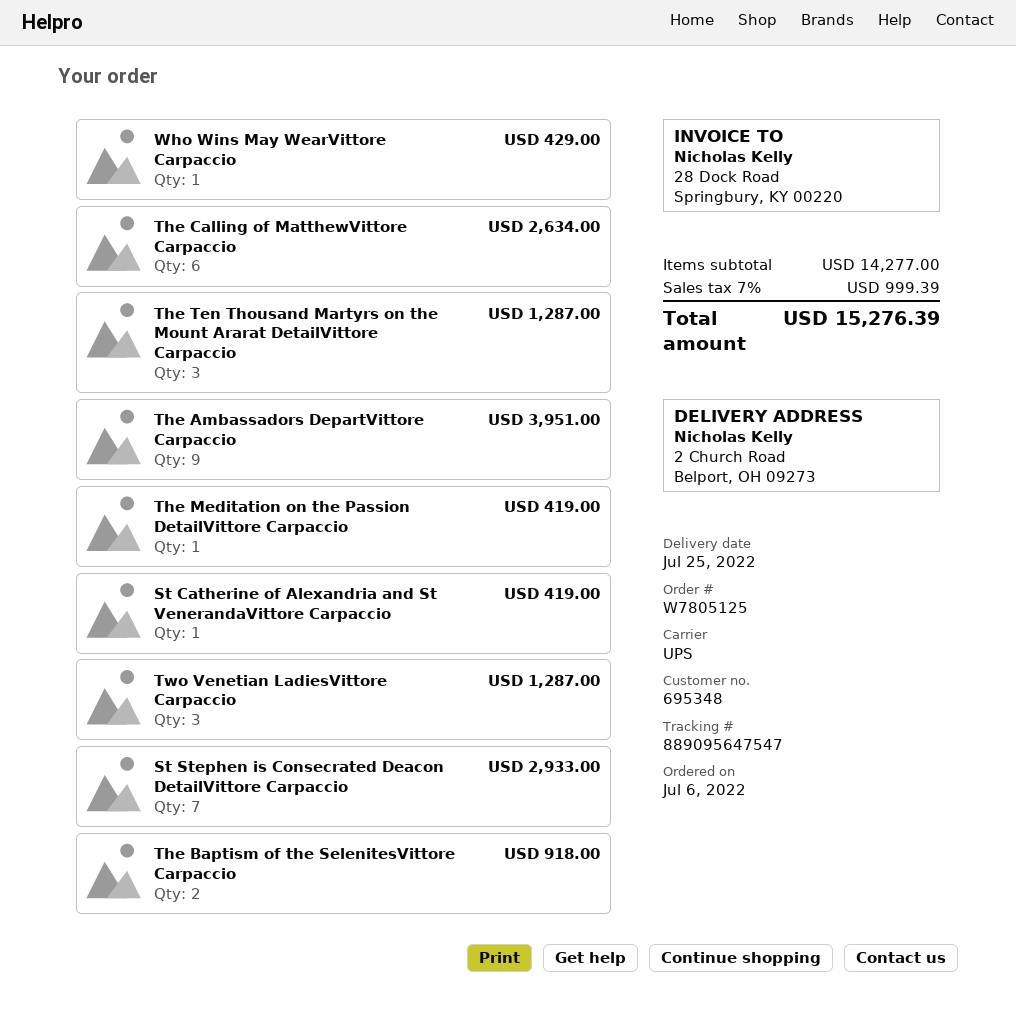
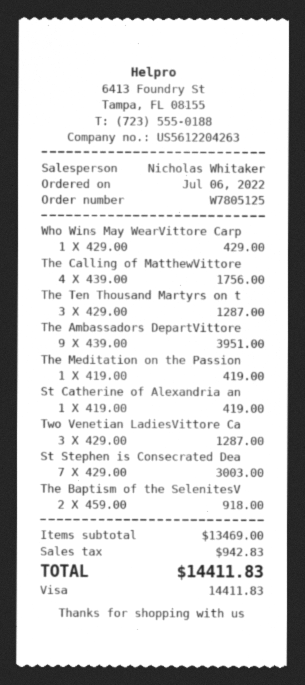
The Calling of MatthewVittore Carpaccio: 6 for 2634.00 -> 4 for 1756.00
St Stephen is Consecrated Deacon DetailVittore Carpaccio: 7 for 2933.00 -> 7 for 3003.00
subtotal: 14277.00 -> 13469.00
tax: 999.39 -> 942.83
total: 15276.39 -> 14411.83

